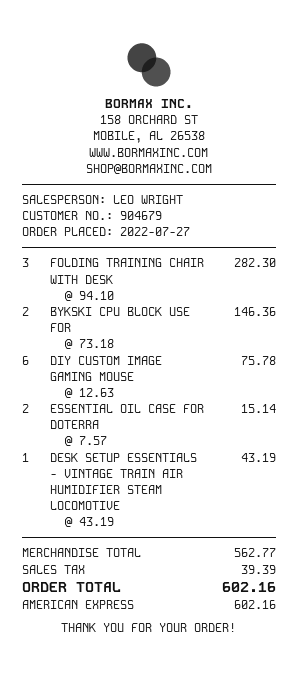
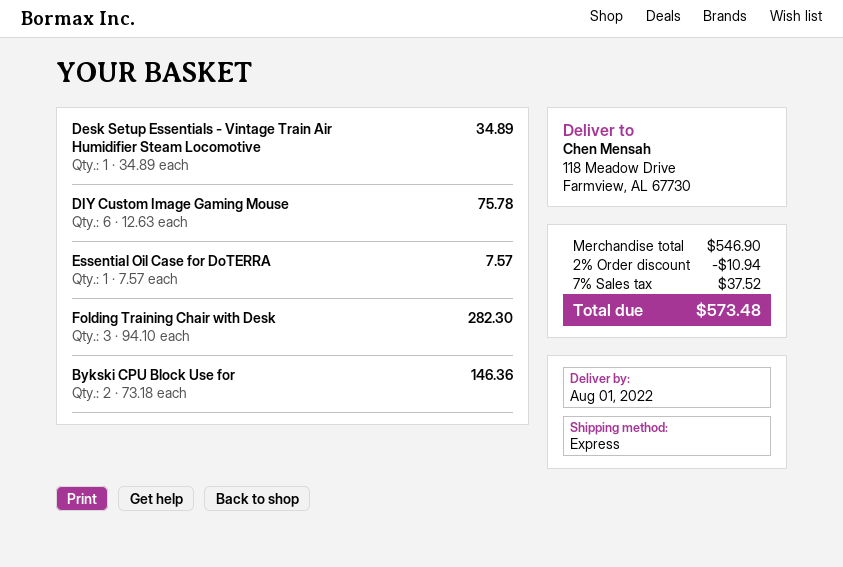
ESSENTIAL OIL CASE FOR DOTERRA: 2 x 7.57 = 15.14 -> 1 x 7.57 = 7.57
DESK SETUP ESSENTIALS - VINTAGE TRAIN AIR HUMIDIFIER STEAM LOCOMOTIVE: 1 x 43.19 = 43.19 -> 1 x 34.89 = 34.89
subtotal: 562.77 -> 546.90
discount: none -> 2% = 10.94
tax: 39.39 -> 37.52
total: 602.16 -> 573.48

